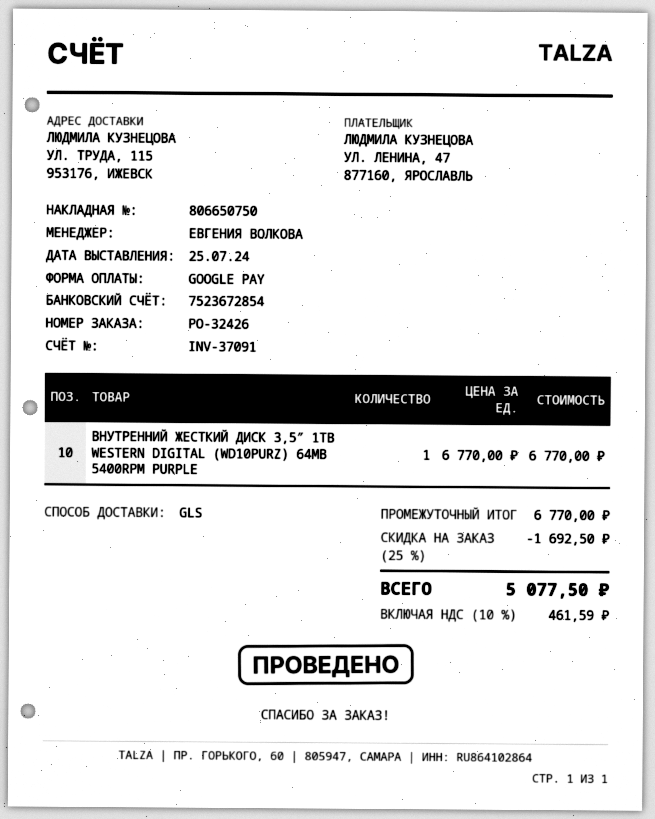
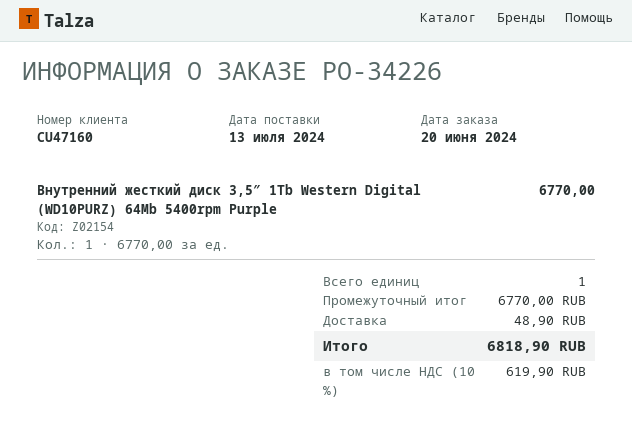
order number: PO-32426 -> PO-34226
discount: 25% = 1692.50 -> none
shipping: none -> 48.90
tax: 10% = 461.59 -> 10% = 619.90
total: 5077.50 -> 6818.90

